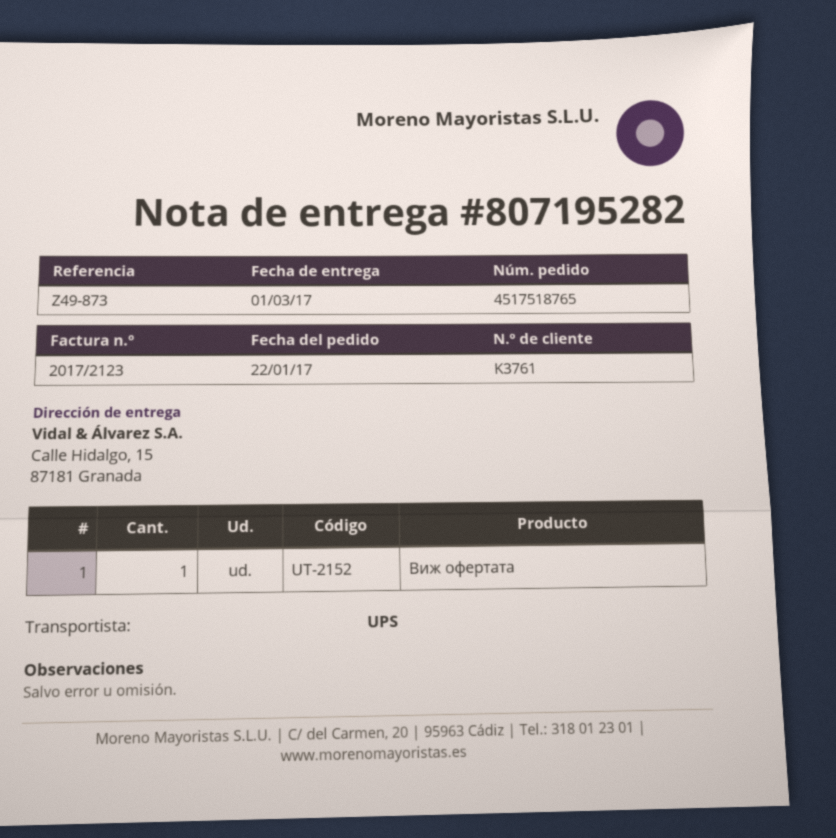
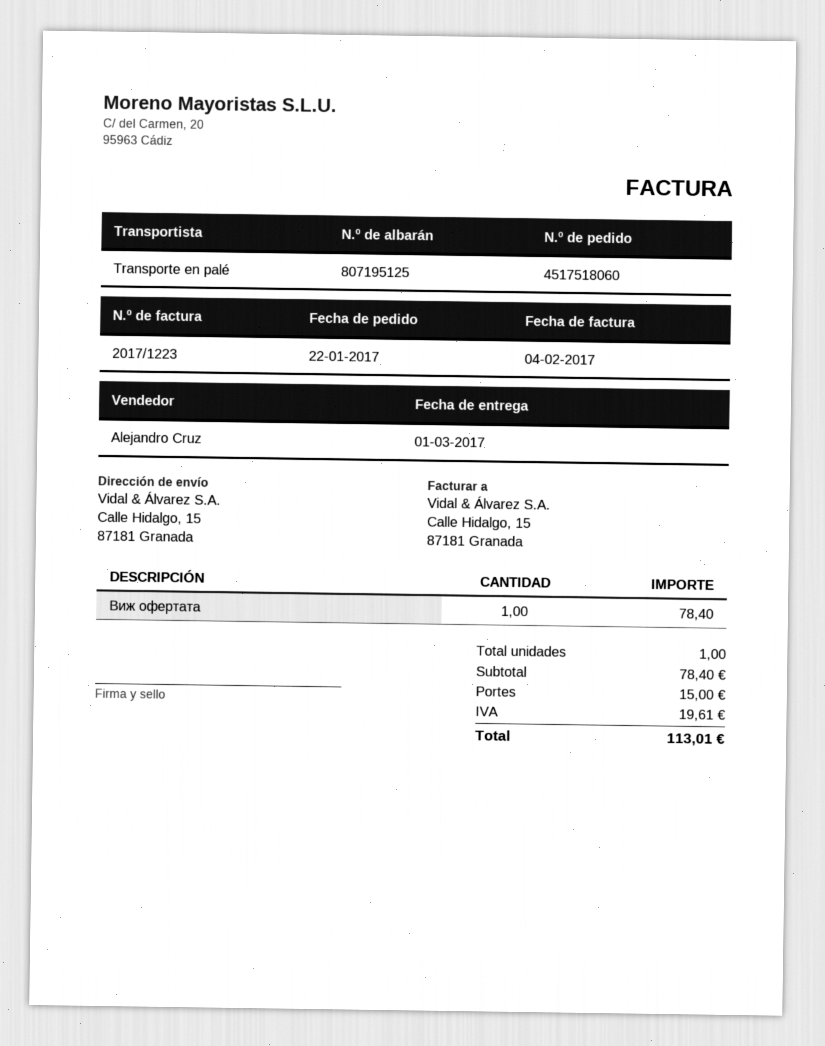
order number: 4517518765 -> 4517518060
delivery note number: 807195282 -> 807195125
invoice number: 2017/2123 -> 2017/1223
shipping method: UPS -> pallet freight

